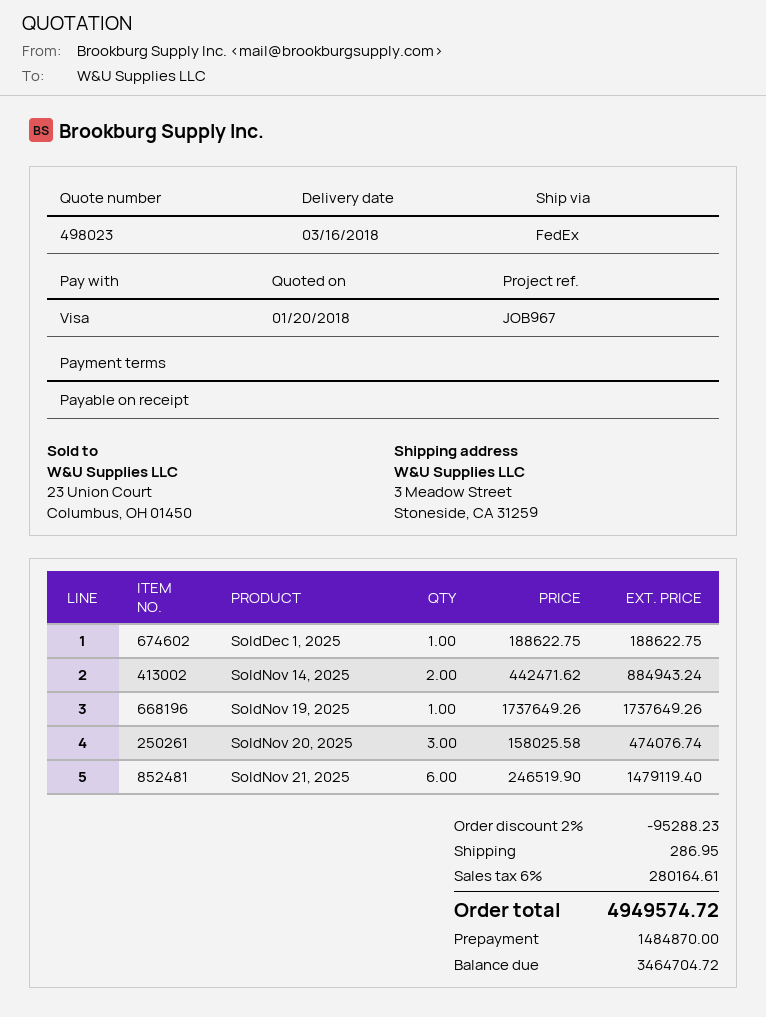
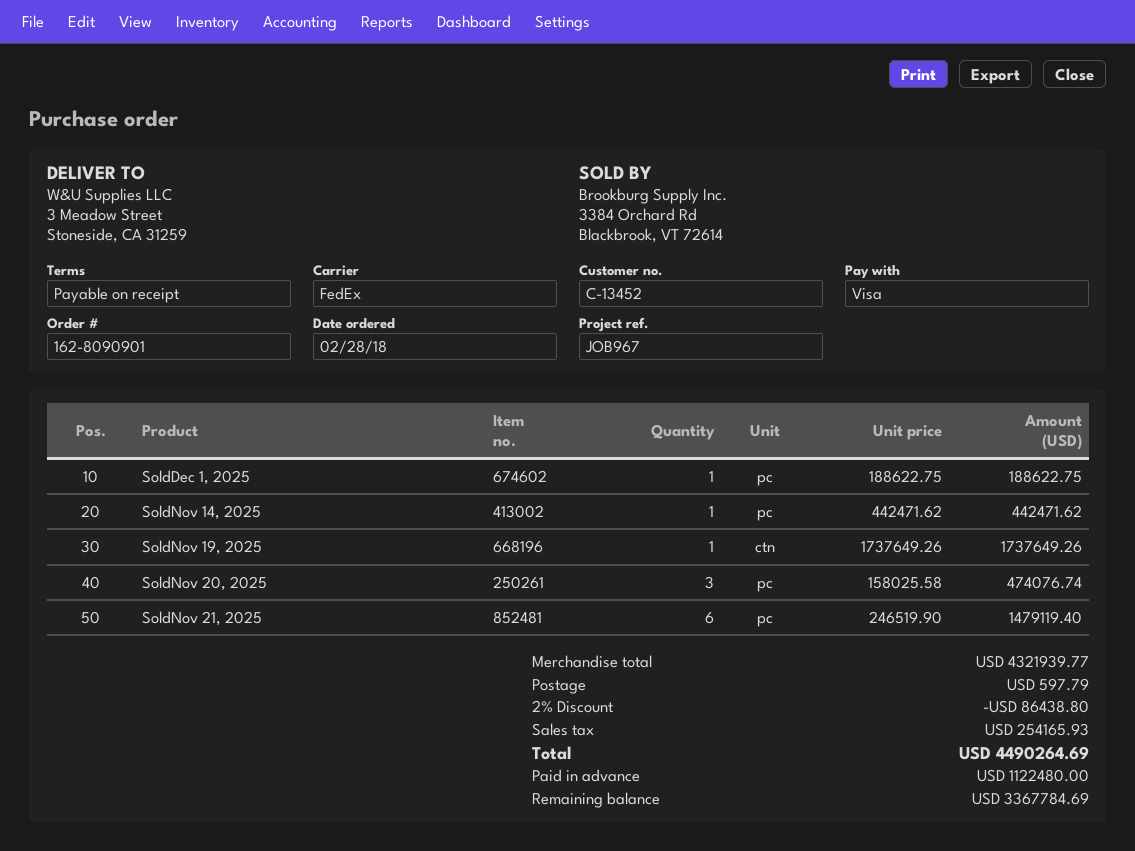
SoldNov 14, 2025: 2 x 442471.62 = 884943.24 -> 1 x 442471.62 = 442471.62
discount: 2% = 95288.23 -> 2% = 86438.80
shipping: 286.95 -> 597.79
tax: 280164.61 -> 254165.93
total: 4949574.72 -> 4490264.69
deposit: 1484870.00 -> 1122480.00
balance: 3464704.72 -> 3367784.69

